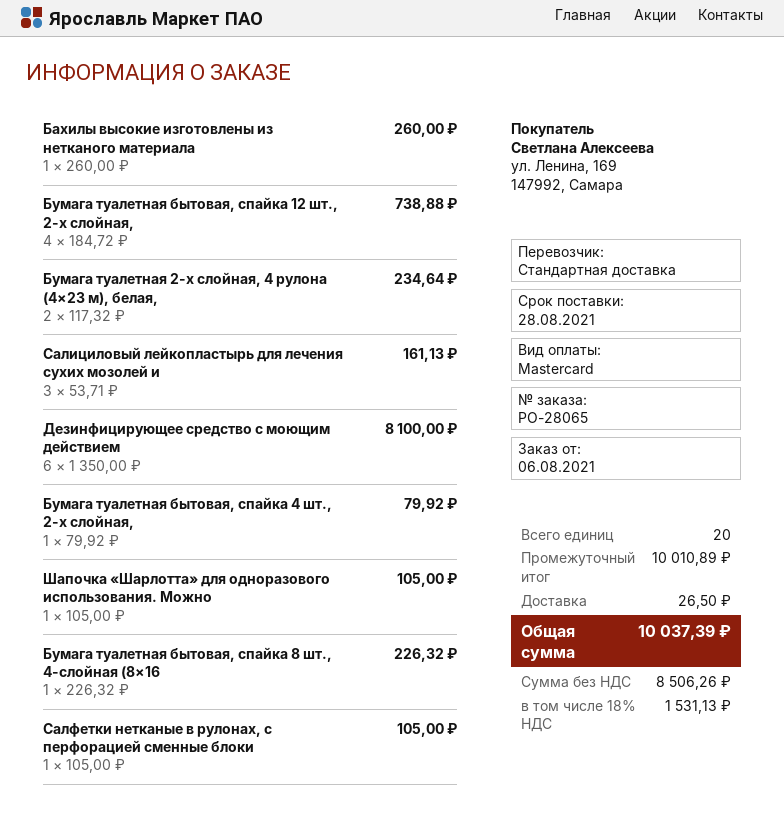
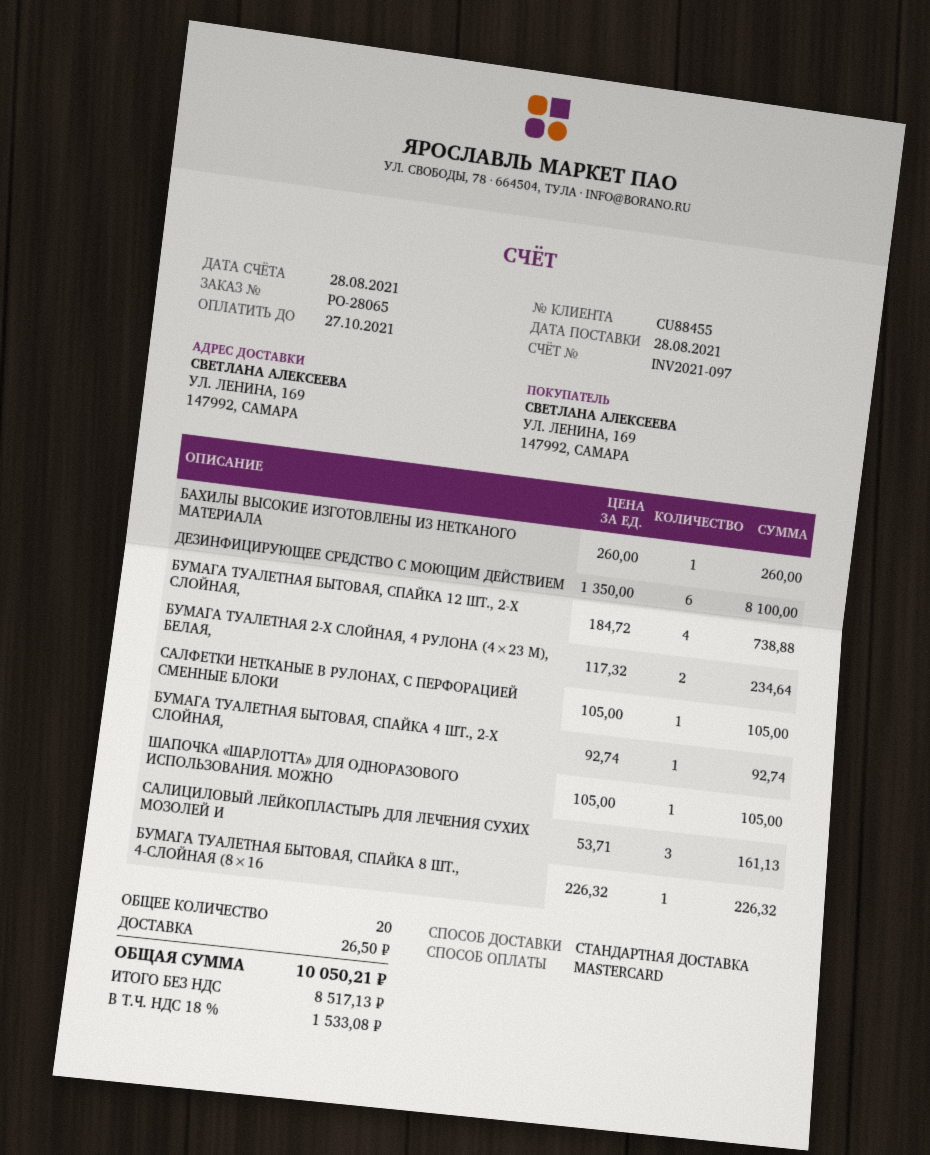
Бумага туалетная бытовая, спайка 4 шт., 2-х слойная,: 1 x 79.92 = 79.92 -> 1 x 92.74 = 92.74
net: 8506.26 -> 8517.13
tax: 18% = 1531.13 -> 18% = 1533.08
total: 10037.39 -> 10050.21

